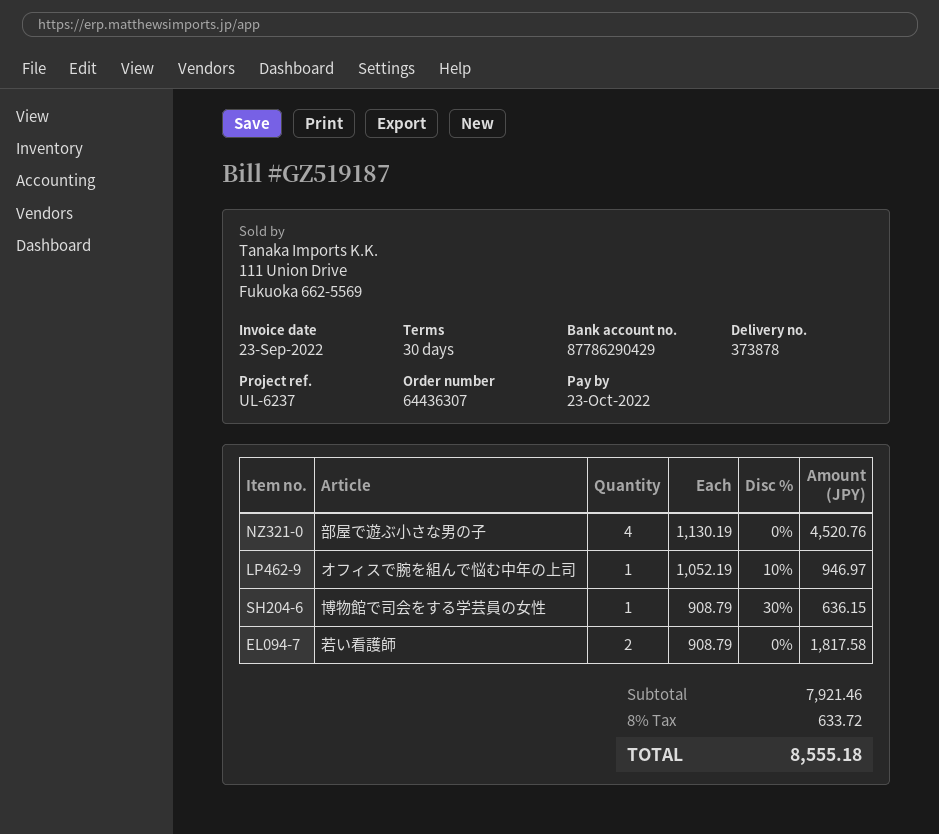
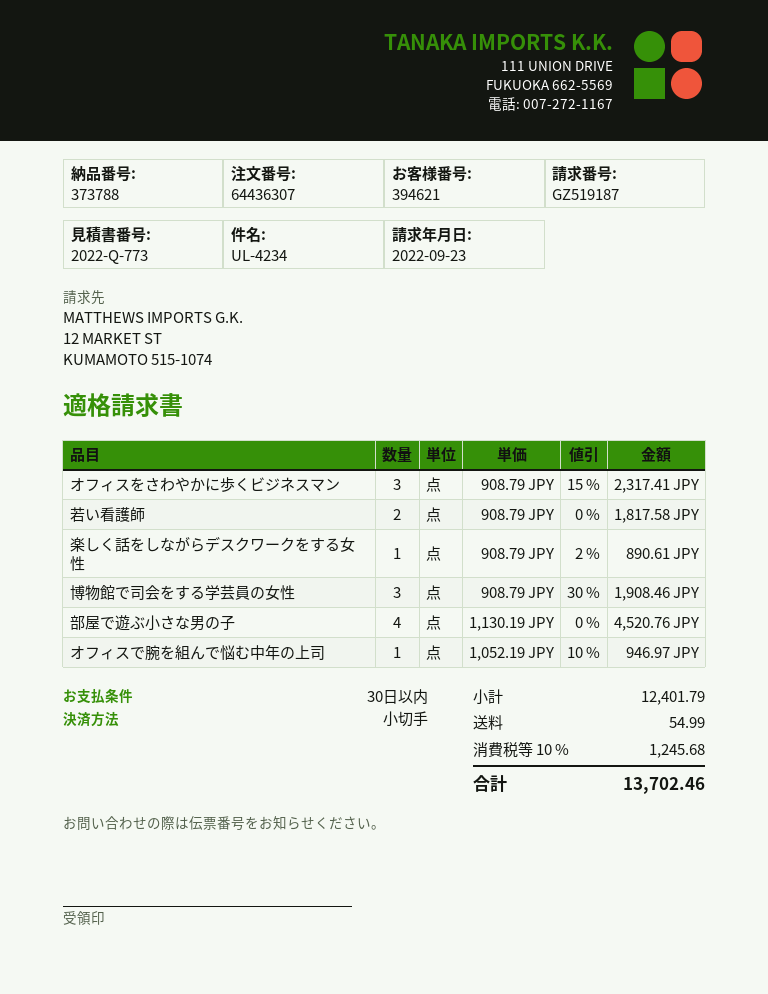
delivery note number: 373878 -> 373788
reference: UL-6237 -> UL-4234
博物館で司会をする学芸員の女性: 1 x 908.79 - 30% = 636.15 -> 3 x 908.79 - 30% = 1908.46
オフィスをさわやかに歩くビジネスマン: none -> 3 x 908.79 - 15% = 2317.41
楽しく話をしながらデスクワークをする女性: none -> 1 x 908.79 - 2% = 890.61
subtotal: 7921.46 -> 12401.79
shipping: none -> 54.99
tax: 8% = 633.72 -> 10% = 1245.68
total: 8555.18 -> 13702.46

